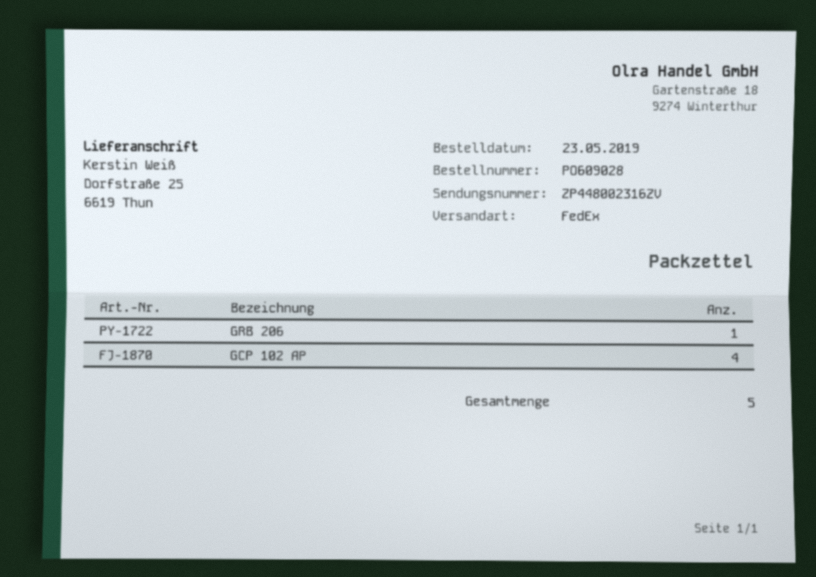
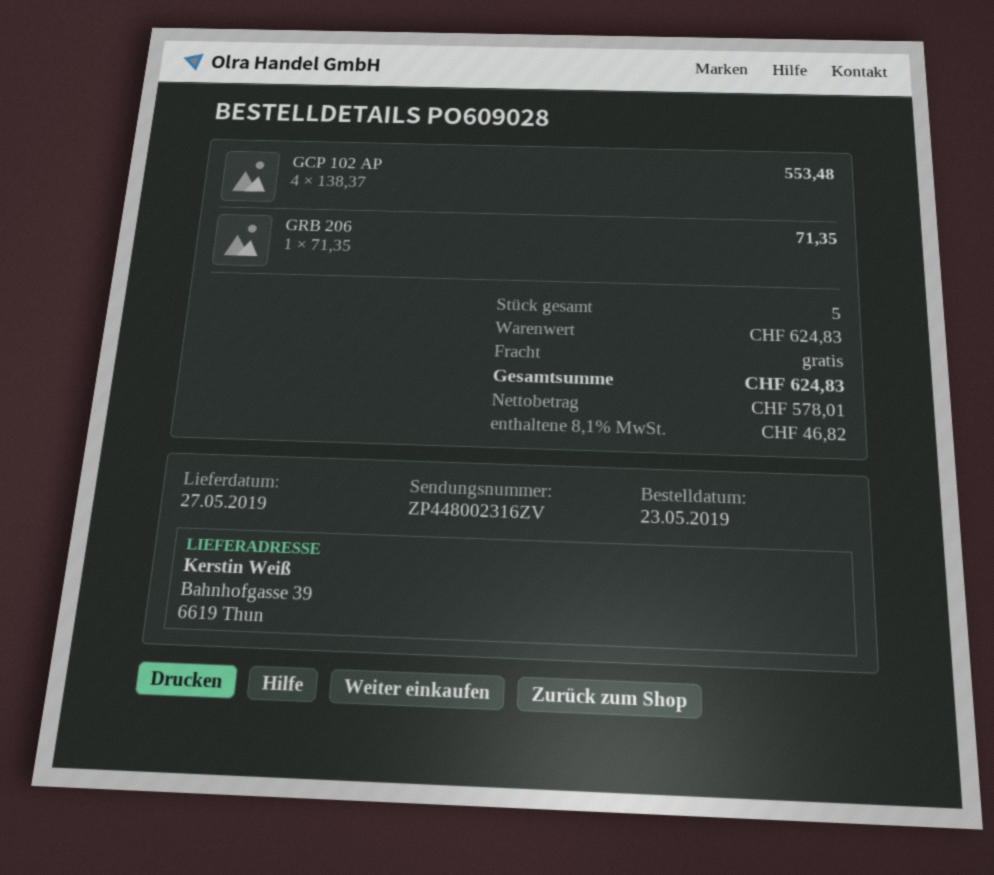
ship to: Dorfstraße 25, 6619 Thun -> Bahnhofgasse 39, 6619 Thun

